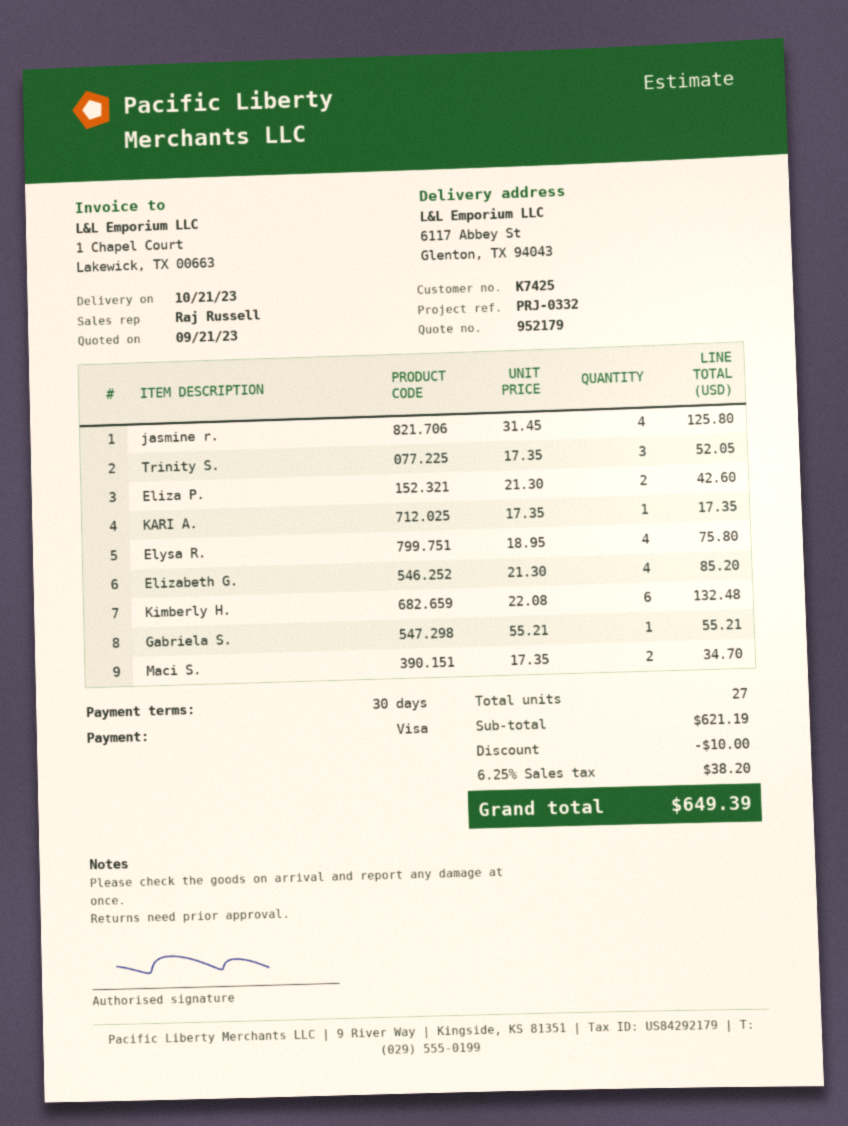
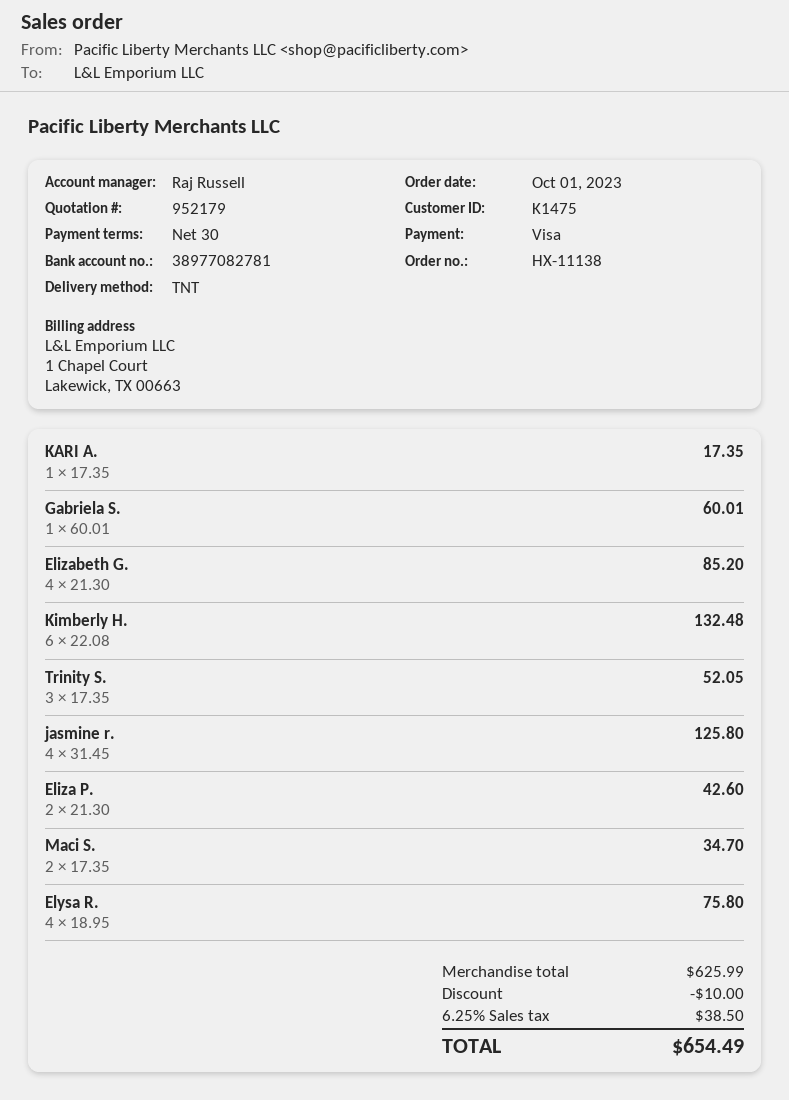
customer number: K7425 -> K1475
Gabriela S.: 1 x 55.21 = 55.21 -> 1 x 60.01 = 60.01
subtotal: 621.19 -> 625.99
tax: 6.25% = 38.20 -> 6.25% = 38.50
total: 649.39 -> 654.49

